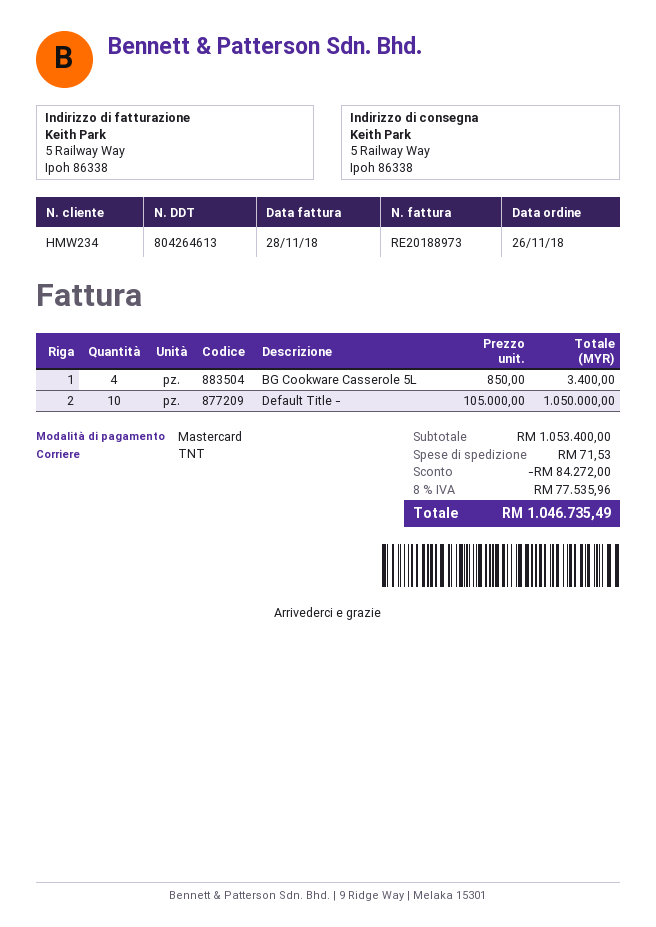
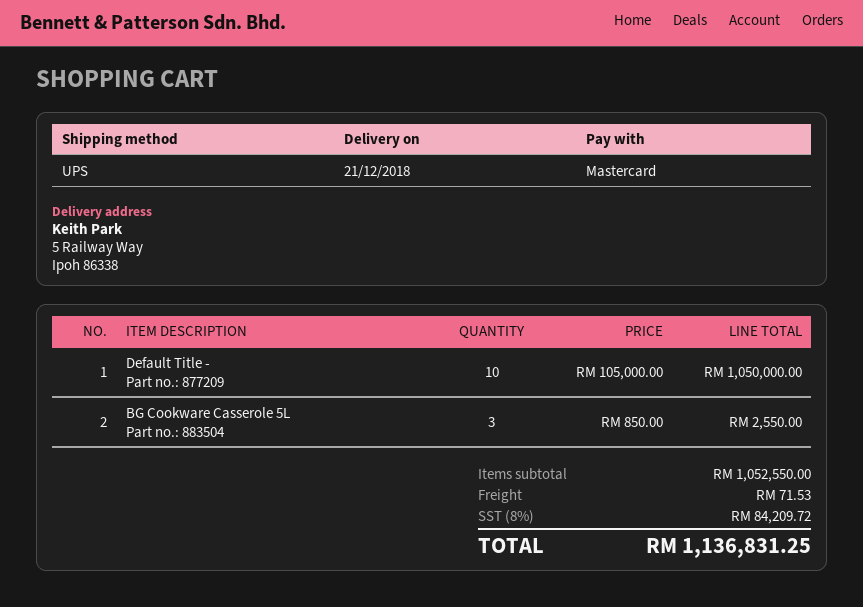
shipping method: TNT -> UPS
BG Cookware Casserole 5L: 4 x 850.00 = 3400.00 -> 3 x 850.00 = 2550.00
subtotal: 1053400.00 -> 1052550.00
discount: 84272.00 -> none
tax: 8% = 77535.96 -> 8% = 84209.72
total: 1046735.49 -> 1136831.25

